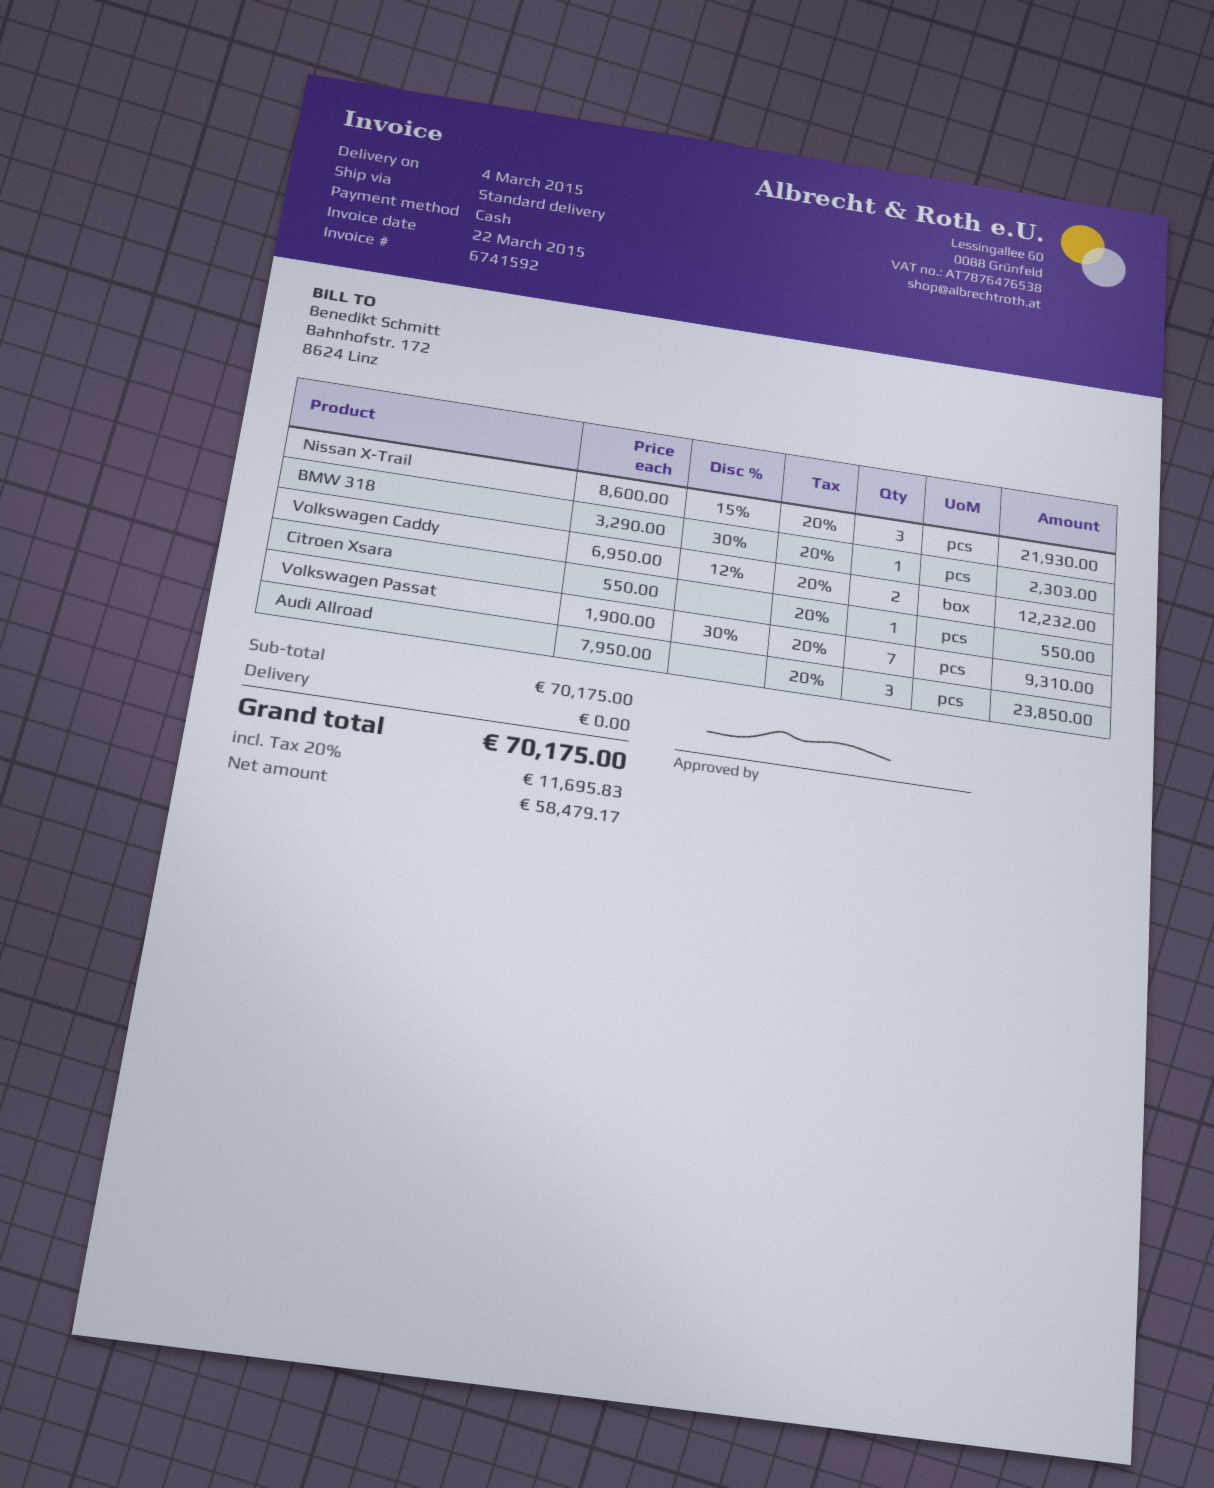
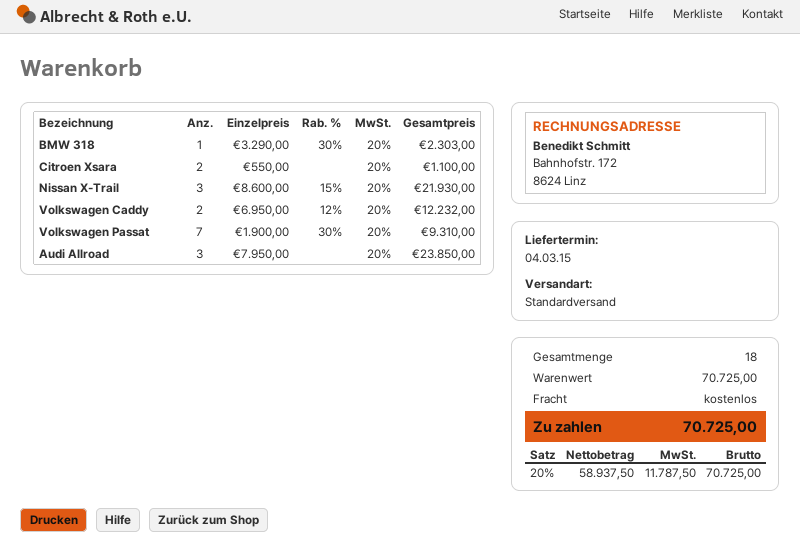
Citroen Xsara: 1 x 550.00 = 550.00 -> 2 x 550.00 = 1100.00
subtotal: 70175.00 -> 70725.00
net: 58479.17 -> 58937.50
tax: 20% = 11695.83 -> 20% = 11787.50
total: 70175.00 -> 70725.00

